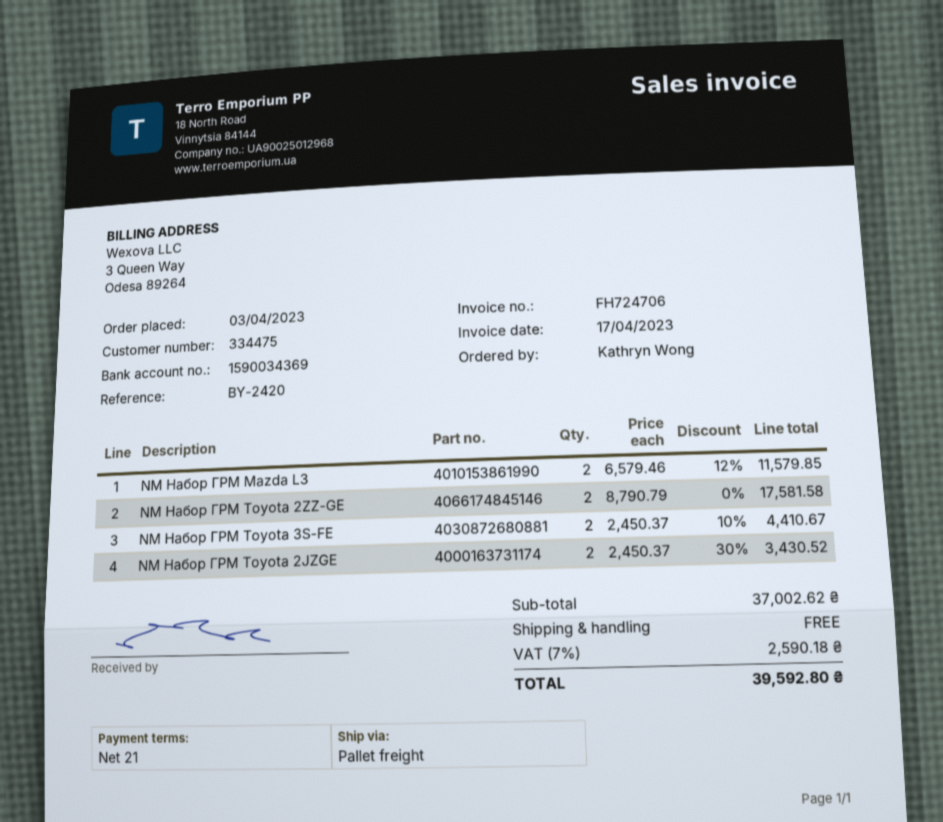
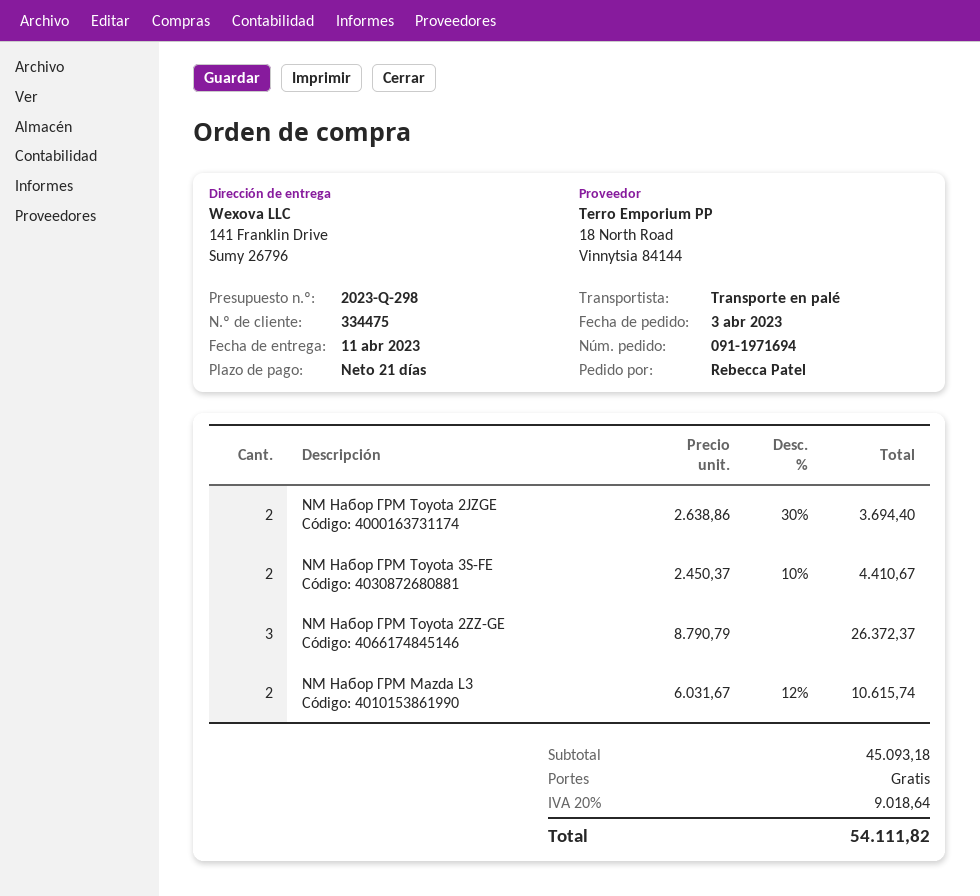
ordered by: Kathryn Wong -> Rebecca Patel
NM Набор ГРМ Mazda L3: 2 x 6579.46 - 12% = 11579.85 -> 2 x 6031.67 - 12% = 10615.74
NM Набор ГРМ Toyota 2ZZ-GE: 2 x 8790.79 = 17581.58 -> 3 x 8790.79 = 26372.37
NM Набор ГРМ Toyota 2JZGE: 2 x 2450.37 - 30% = 3430.52 -> 2 x 2638.86 - 30% = 3694.40
subtotal: 37002.62 -> 45093.18
tax: 7% = 2590.18 -> 20% = 9018.64
total: 39592.80 -> 54111.82

